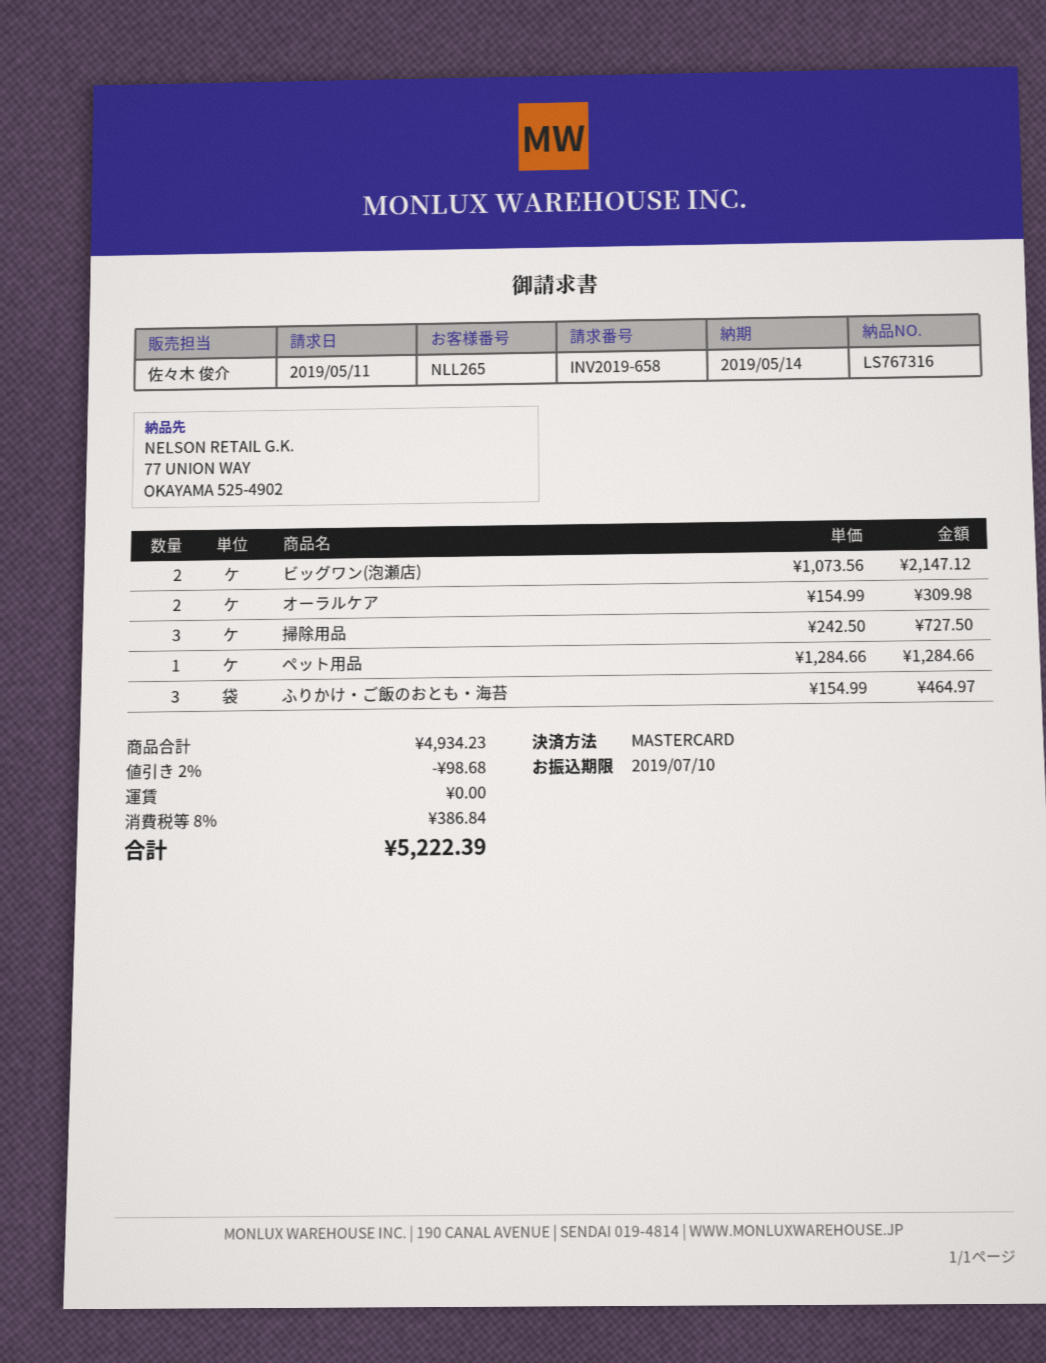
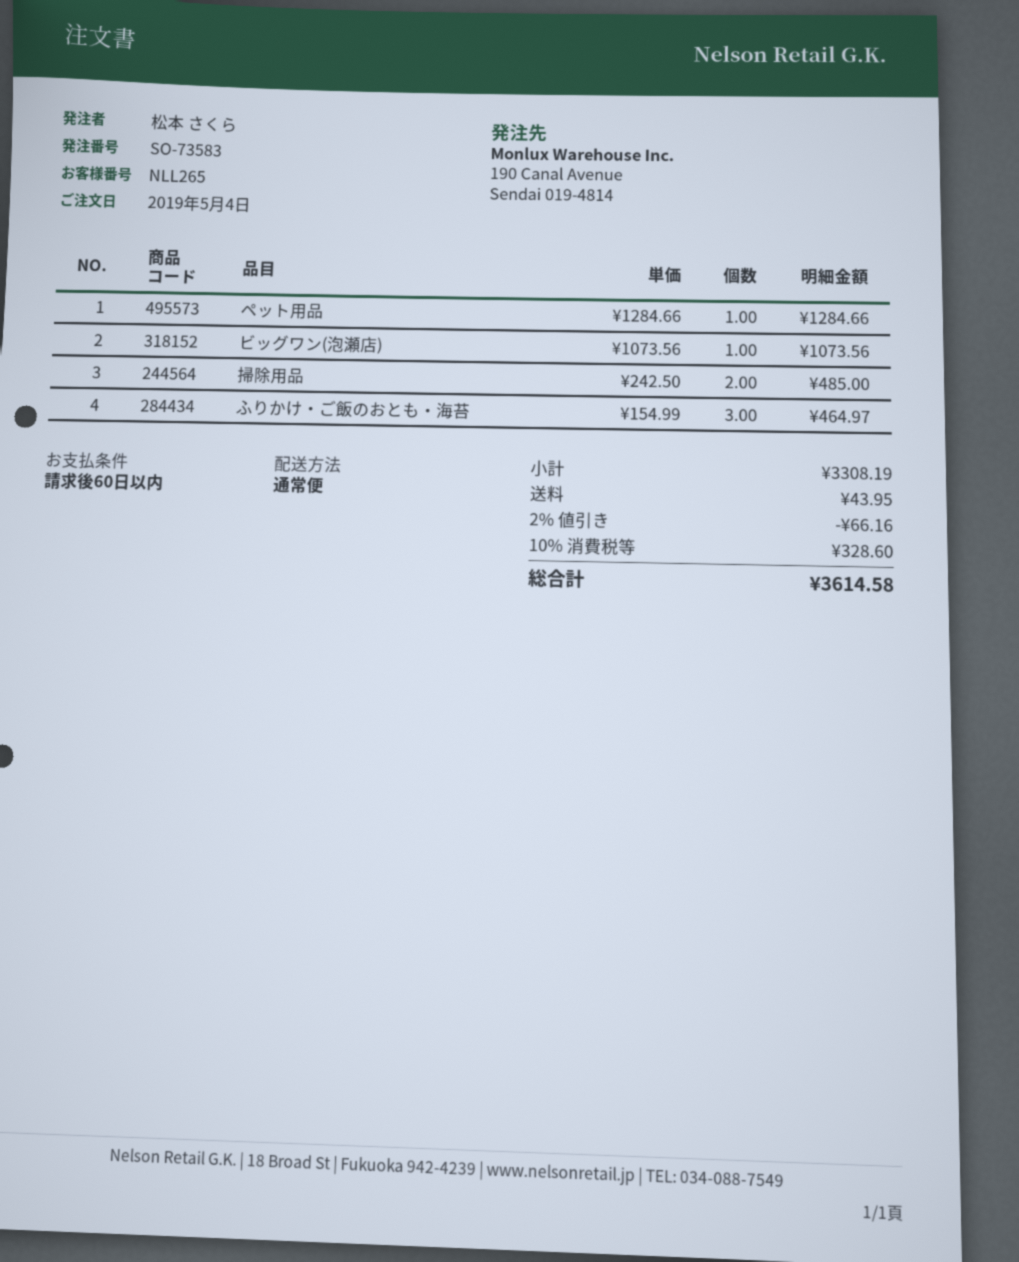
ビッグワン(泡瀬店): 2 x 1073.56 = 2147.12 -> 1 x 1073.56 = 1073.56
オーラルケア: 2 x 154.99 = 309.98 -> none
掃除用品: 3 x 242.50 = 727.50 -> 2 x 242.50 = 485.00
subtotal: 4934.23 -> 3308.19
discount: 2% = 98.68 -> 2% = 66.16
shipping: 0.00 -> 43.95
tax: 8% = 386.84 -> 10% = 328.60
total: 5222.39 -> 3614.58

